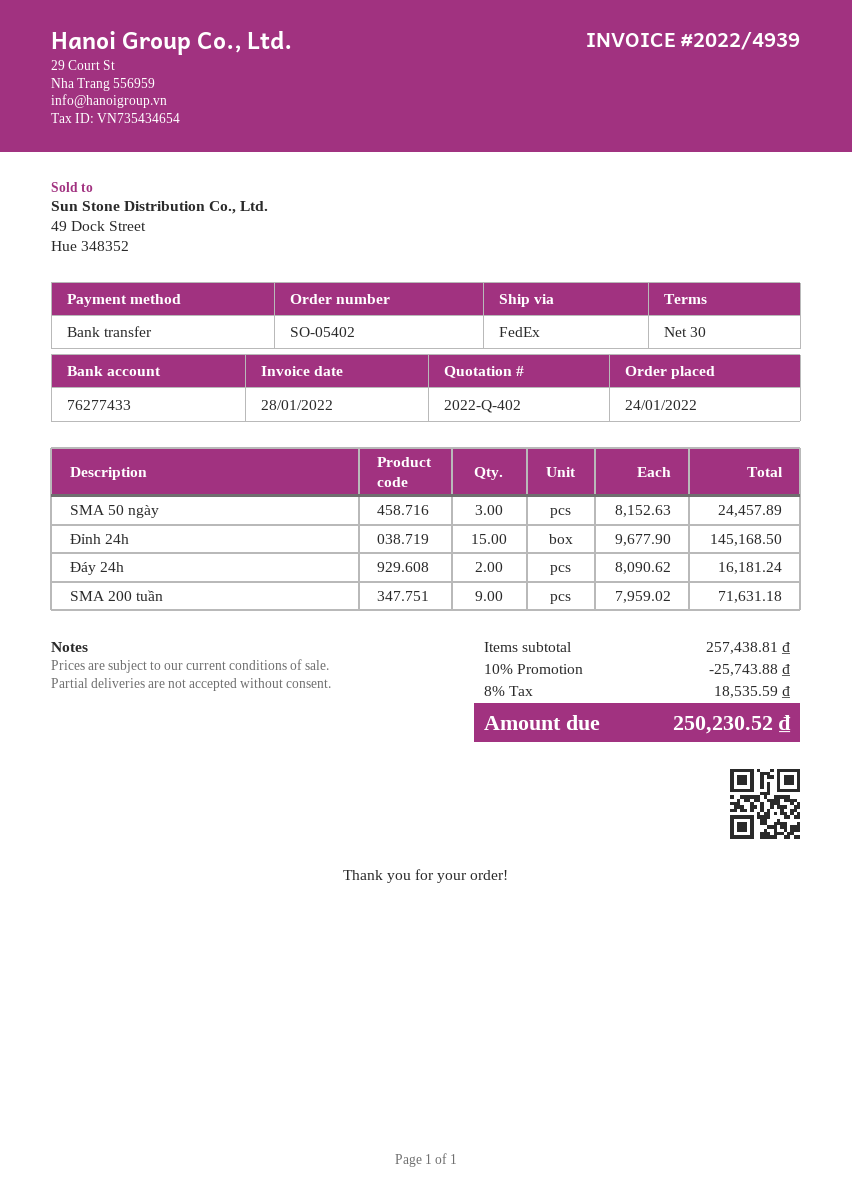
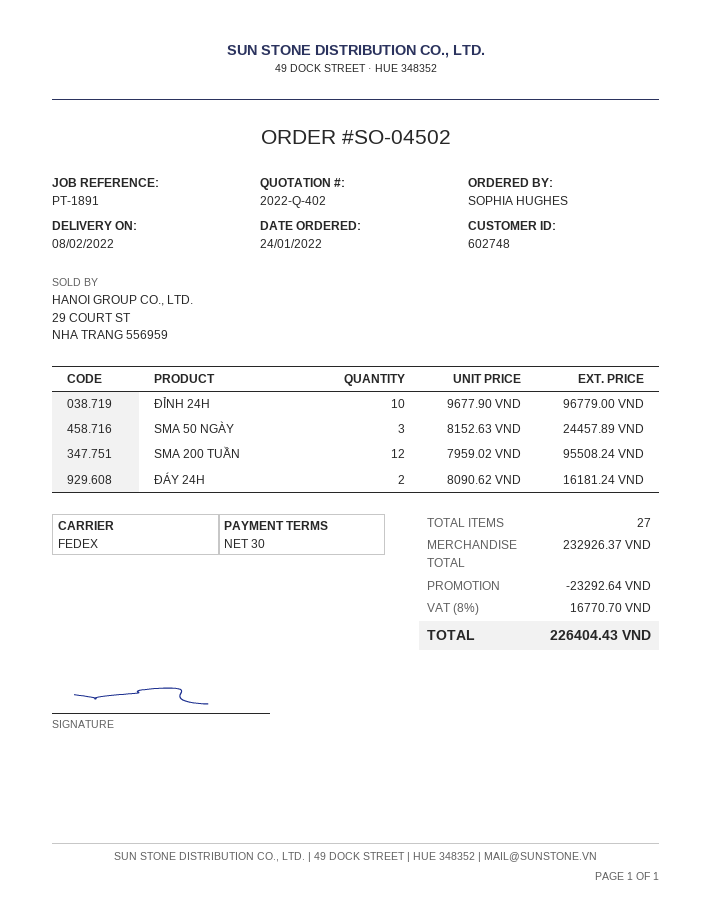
order number: SO-05402 -> SO-04502
Đỉnh 24h: 15 x 9677.90 = 145168.50 -> 10 x 9677.90 = 96779.00
SMA 200 tuần: 9 x 7959.02 = 71631.18 -> 12 x 7959.02 = 95508.24
subtotal: 257438.81 -> 232926.37
discount: 25743.88 -> 23292.64
tax: 8% = 18535.59 -> 8% = 16770.70
total: 250230.52 -> 226404.43

